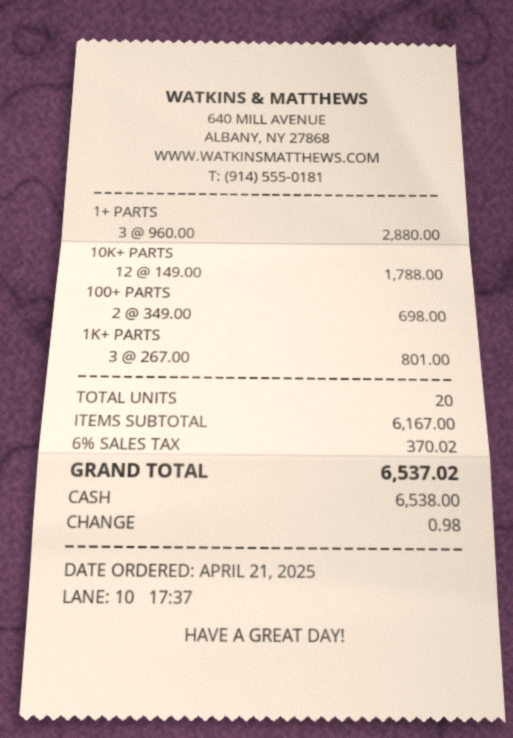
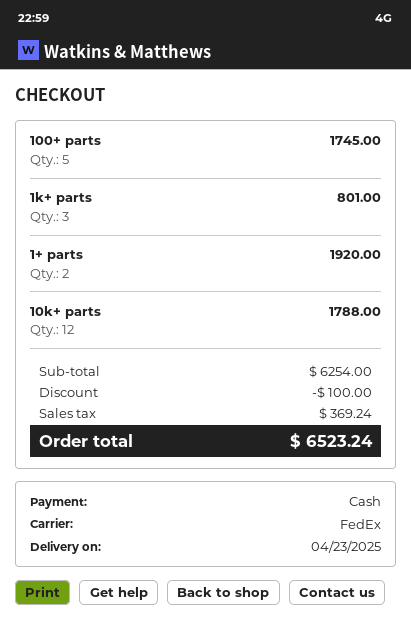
1+ PARTS: 3 for 2880.00 -> 2 for 1920.00
100+ PARTS: 2 for 698.00 -> 5 for 1745.00
subtotal: 6167.00 -> 6254.00
discount: none -> 100.00
tax: 370.02 -> 369.24
total: 6537.02 -> 6523.24

